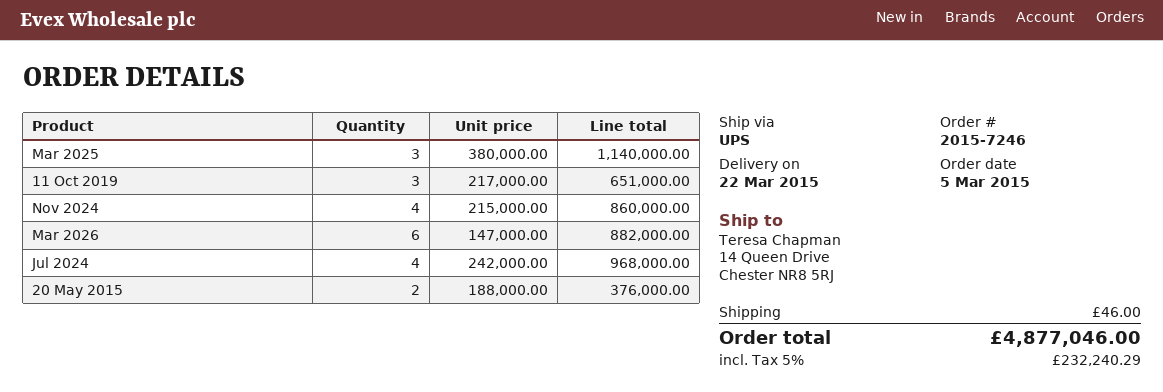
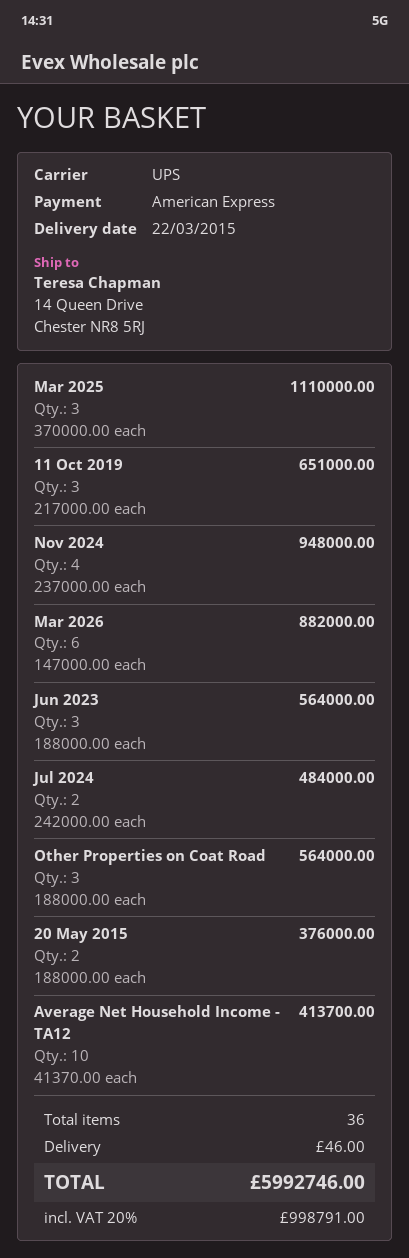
Mar 2025: 3 x 380000.00 = 1140000.00 -> 3 x 370000.00 = 1110000.00
Nov 2024: 4 x 215000.00 = 860000.00 -> 4 x 237000.00 = 948000.00
Jul 2024: 4 x 242000.00 = 968000.00 -> 2 x 242000.00 = 484000.00
Jun 2023: none -> 3 x 188000.00 = 564000.00
Other Properties on Coat Road: none -> 3 x 188000.00 = 564000.00
Average Net Household Income - TA12: none -> 10 x 41370.00 = 413700.00
tax: 5% = 232240.29 -> 20% = 998791.00
total: 4877046.00 -> 5992746.00

